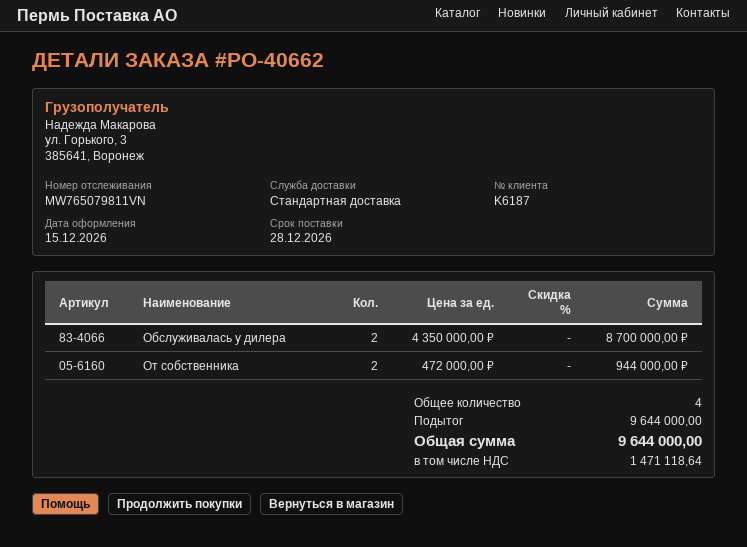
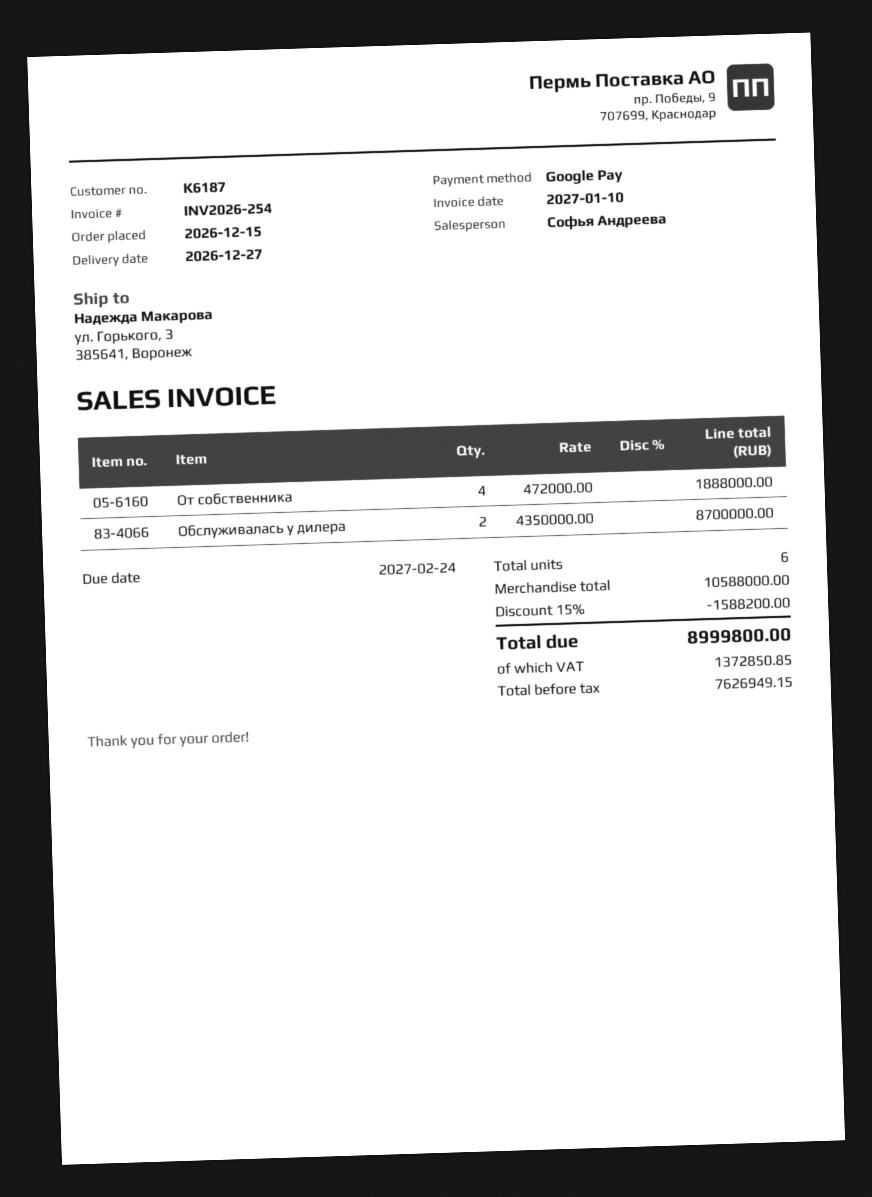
delivery date: 2026-12-28 -> 2026-12-27
От собственника: 2 x 472000.00 = 944000.00 -> 4 x 472000.00 = 1888000.00
total quantity: 4 -> 6
subtotal: 9644000.00 -> 10588000.00
discount: none -> 15% = 1588200.00
tax: 1471118.64 -> 1372850.85
total: 9644000.00 -> 8999800.00

